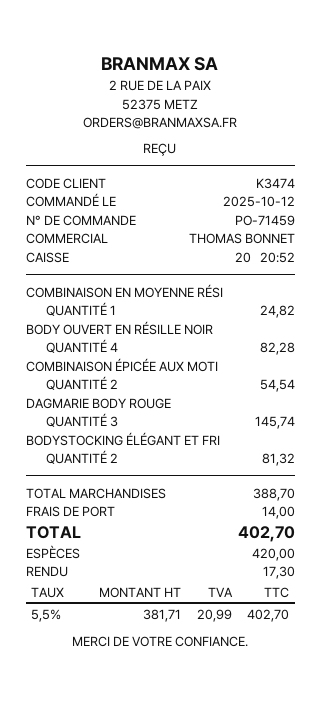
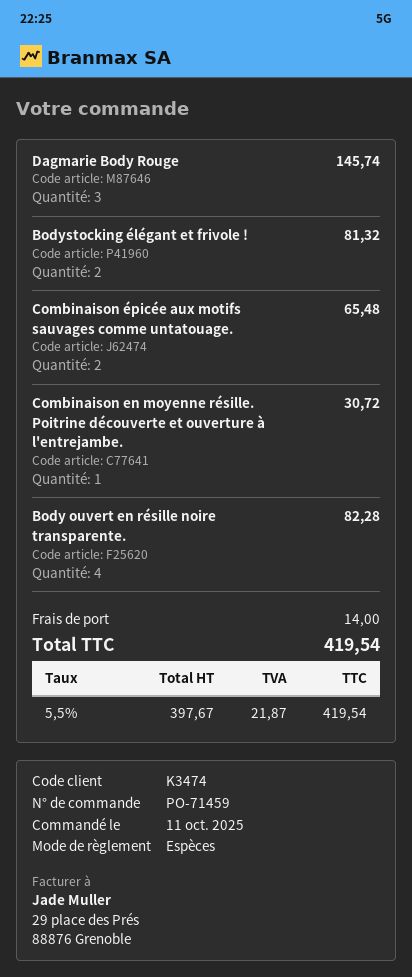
order date: 2025-10-12 -> 2025-10-11
COMBINAISON EN MOYENNE RÉSI: 1 for 24.82 -> 1 for 30.72
COMBINAISON ÉPICÉE AUX MOTI: 2 for 54.54 -> 2 for 65.48
net: 381.71 -> 397.67
tax: 5.5% = 20.99 -> 5.5% = 21.87
total: 402.70 -> 419.54

